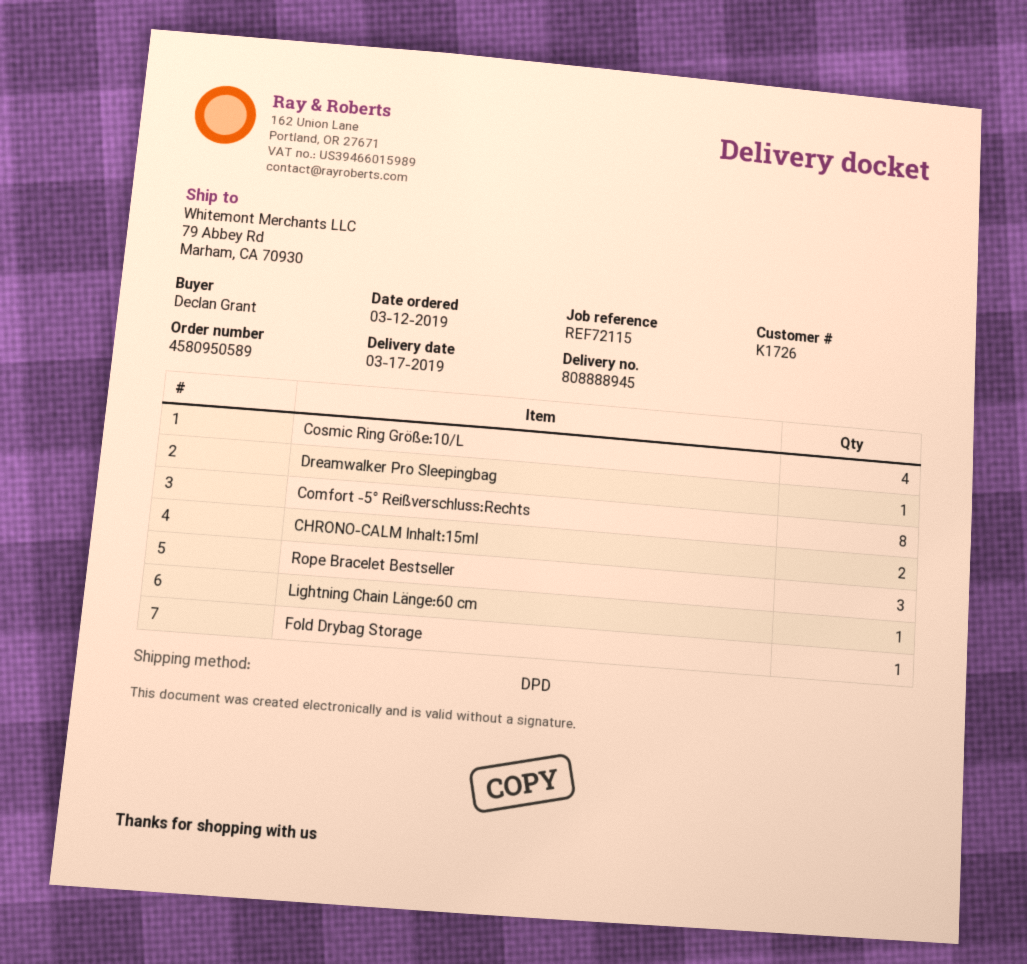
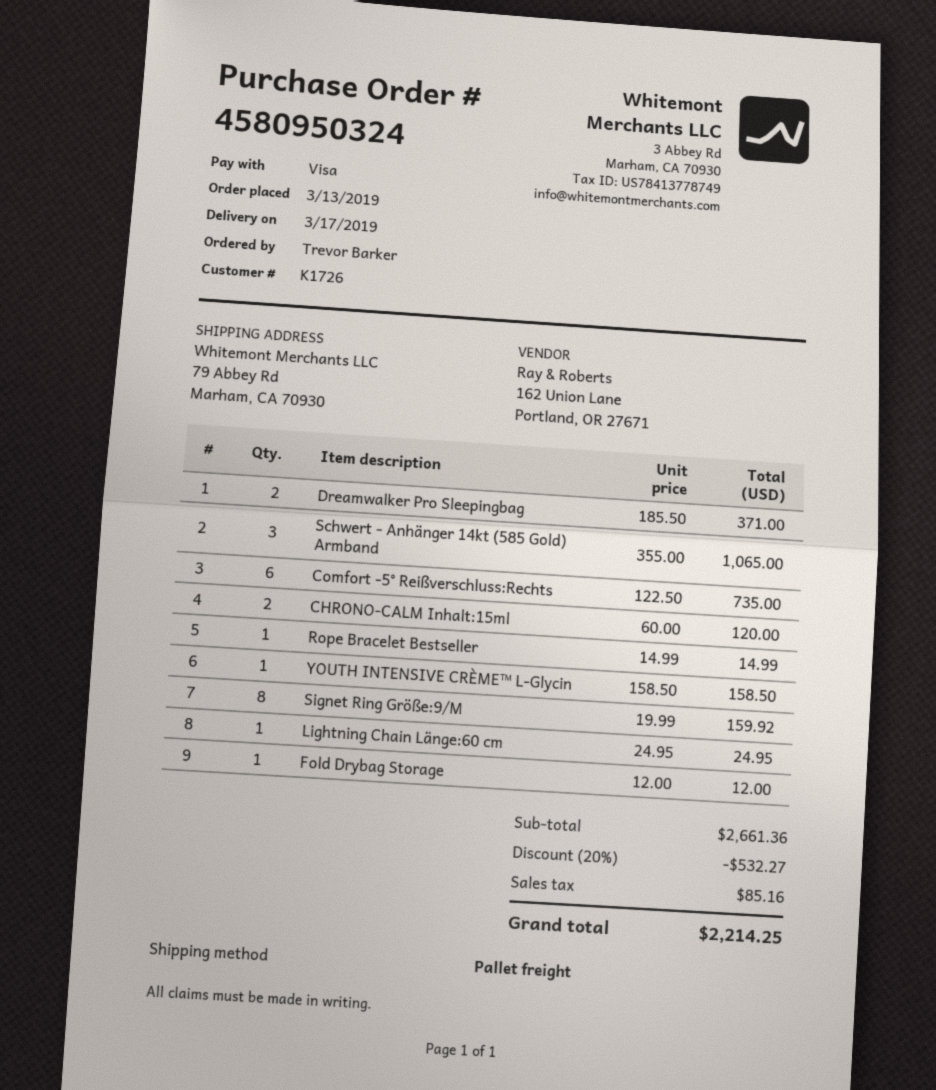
order number: 4580950589 -> 4580950324
order date: 2019-03-12 -> 2019-03-13
ordered by: Declan Grant -> Trevor Barker
shipping method: DPD -> pallet freight
Cosmic Ring Größe:10/L: 4 -> none
Dreamwalker Pro Sleepingbag: 1 -> 2
Comfort -5° Reißverschluss:Rechts: 8 -> 6
Rope Bracelet Bestseller: 3 -> 1
Schwert - Anhänger 14kt (585 Gold) Armband: none -> 3
YOUTH INTENSIVE CRÈME™ L-Glycin: none -> 1
Signet Ring Größe:9/M: none -> 8

